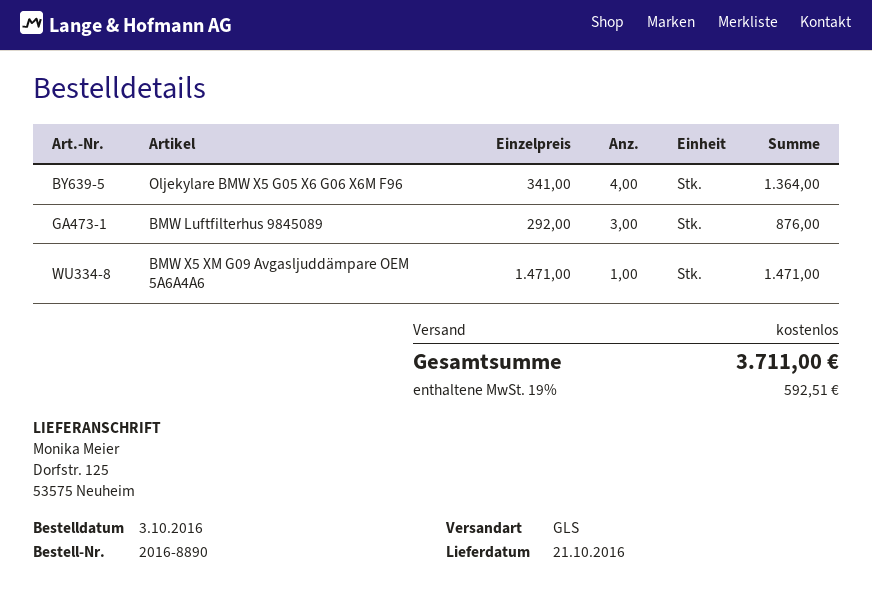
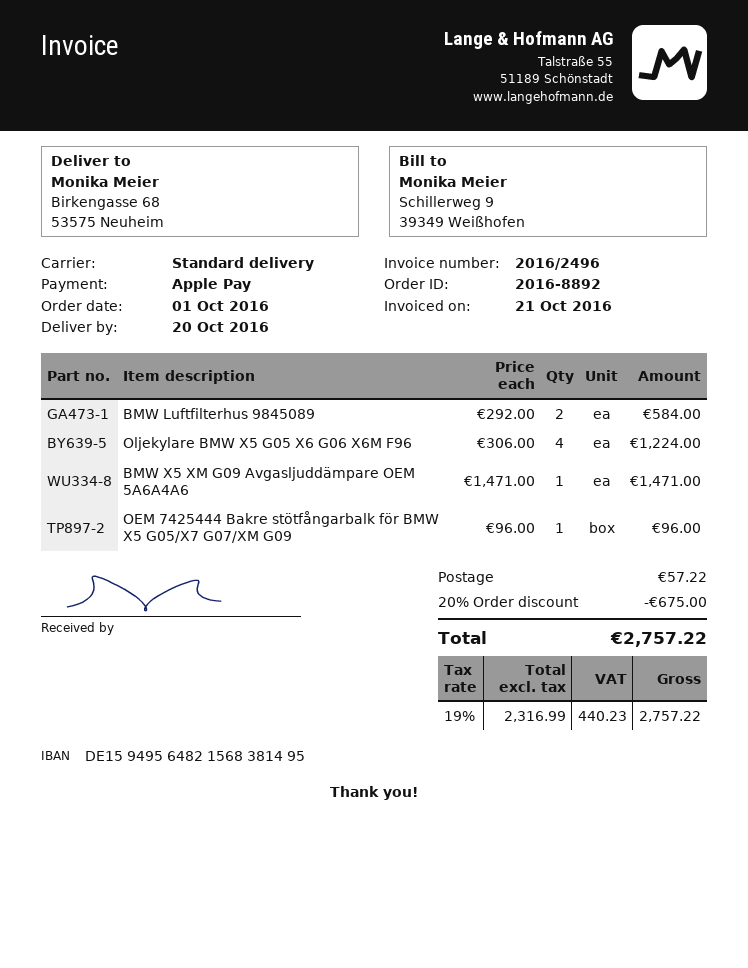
order number: 2016-8890 -> 2016-8892
order date: 2016-10-03 -> 2016-10-01
delivery date: 2016-10-21 -> 2016-10-20
shipping method: GLS -> standard
ship to: Dorfstr. 125, 53575 Neuheim -> Birkengasse 68, 53575 Neuheim
Oljekylare BMW X5 G05 X6 G06 X6M F96: 4 x 341.00 = 1364.00 -> 4 x 306.00 = 1224.00
BMW Luftfilterhus 9845089: 3 x 292.00 = 876.00 -> 2 x 292.00 = 584.00
OEM 7425444 Bakre stötfångarbalk för BMW X5 G05/X7 G07/XM G09: none -> 1 x 96.00 = 96.00
discount: none -> 20% = 675.00
shipping: 0.00 -> 57.22
tax: 19% = 592.51 -> 19% = 440.23
total: 3711.00 -> 2757.22

